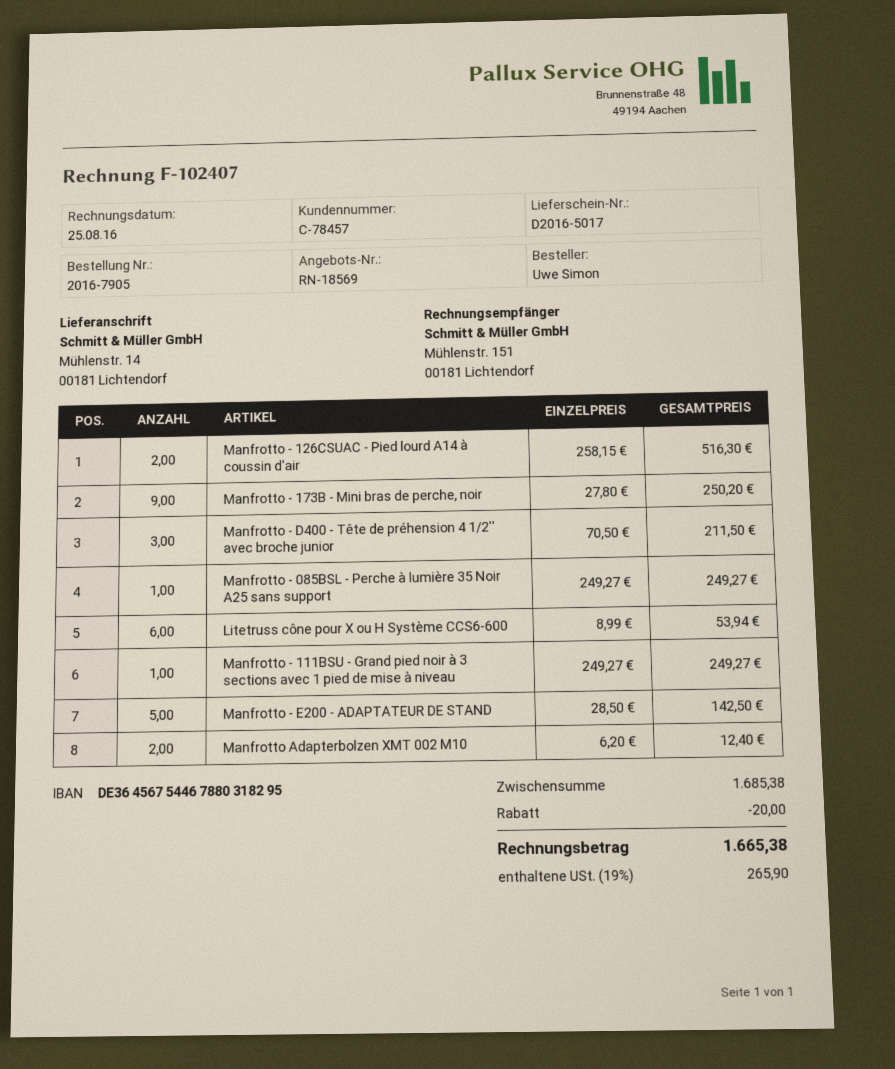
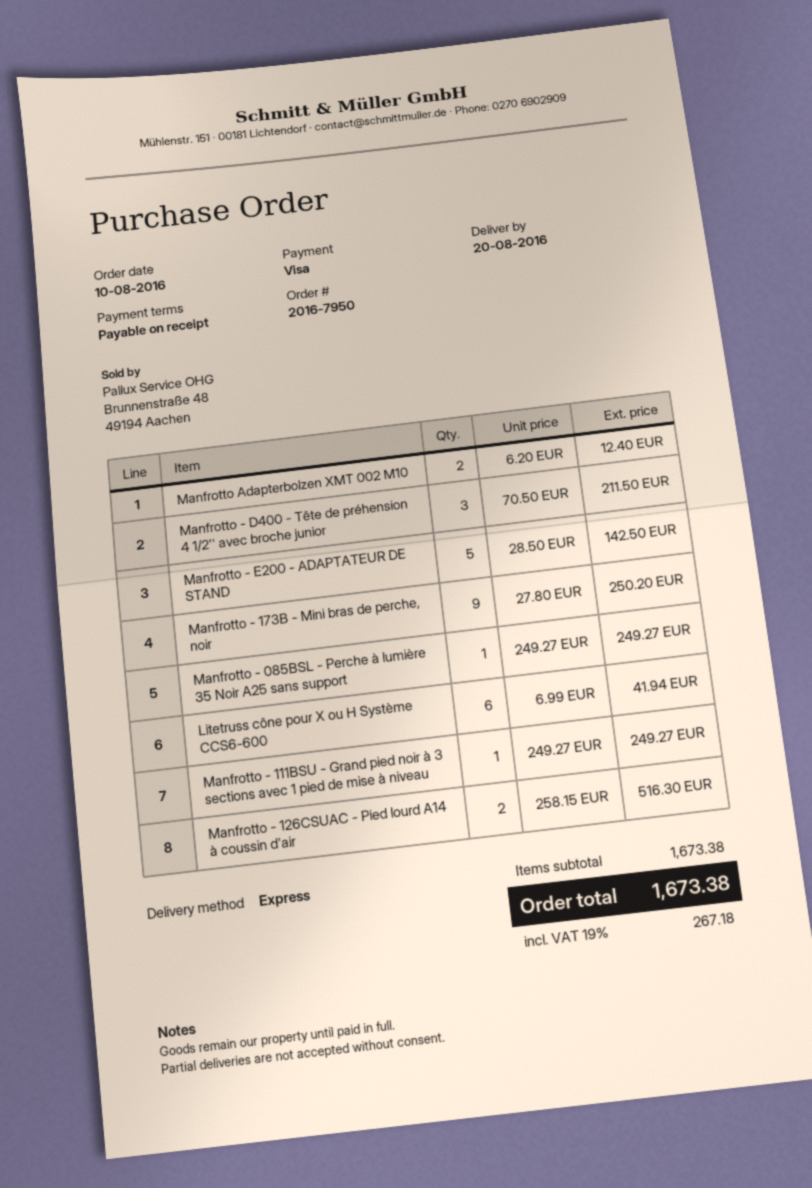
order number: 2016-7905 -> 2016-7950
Litetruss cône pour X ou H Système CCS6-600: 6 x 8.99 = 53.94 -> 6 x 6.99 = 41.94
subtotal: 1685.38 -> 1673.38
discount: 20.00 -> none
tax: 19% = 265.90 -> 19% = 267.18
total: 1665.38 -> 1673.38

